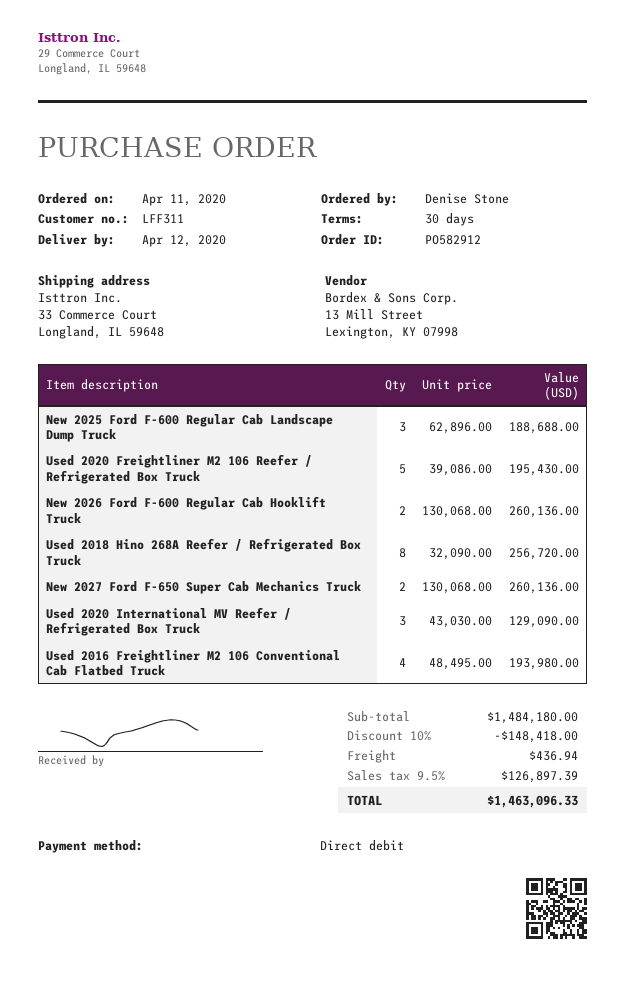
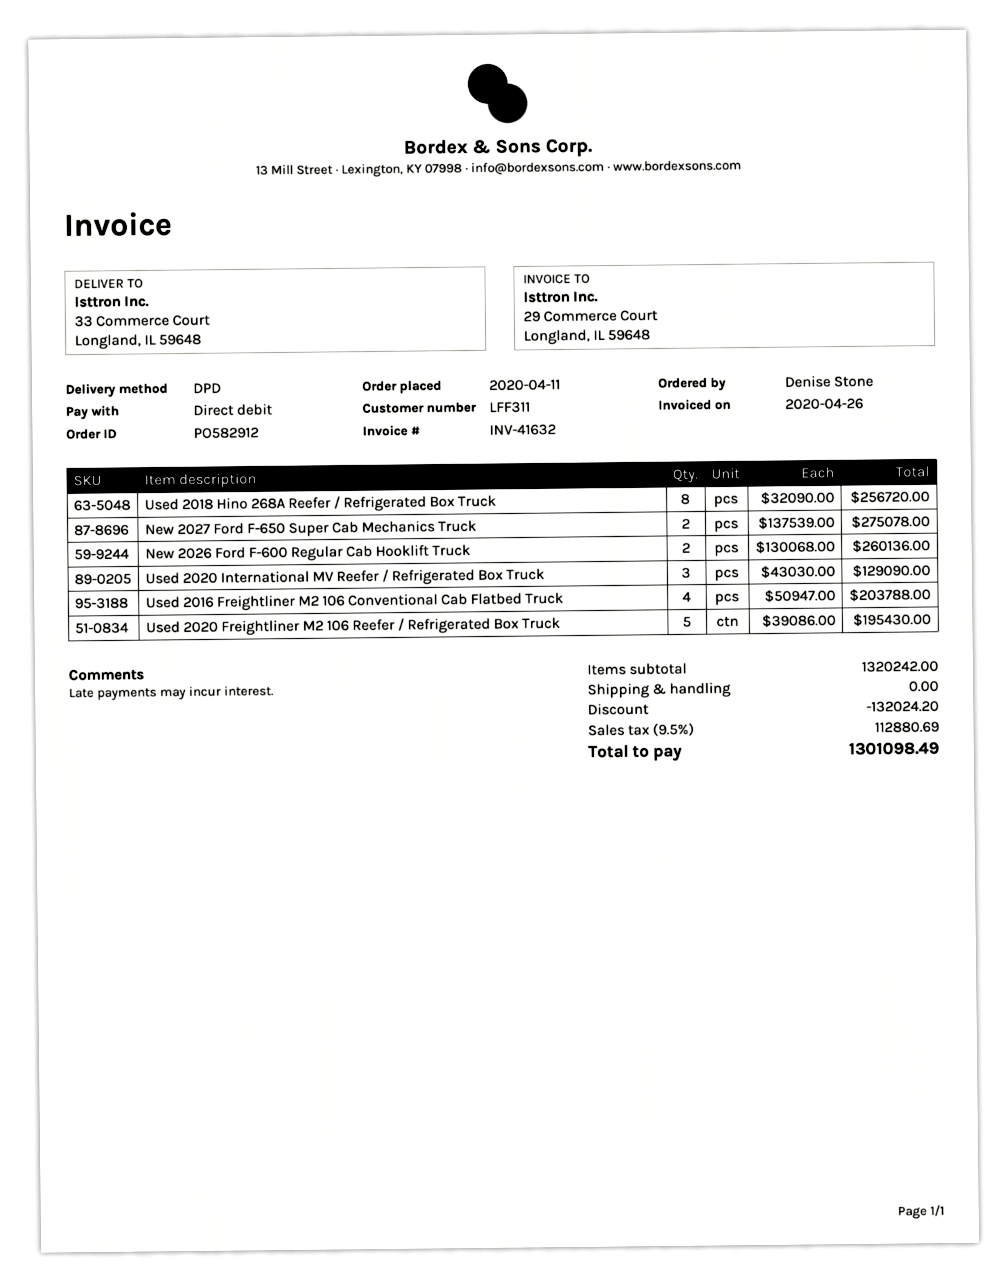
New 2025 Ford F-600 Regular Cab Landscape Dump Truck: 3 x 62896.00 = 188688.00 -> none
New 2027 Ford F-650 Super Cab Mechanics Truck: 2 x 130068.00 = 260136.00 -> 2 x 137539.00 = 275078.00
Used 2016 Freightliner M2 106 Conventional Cab Flatbed Truck: 4 x 48495.00 = 193980.00 -> 4 x 50947.00 = 203788.00
subtotal: 1484180.00 -> 1320242.00
discount: 148418.00 -> 132024.20
shipping: 436.94 -> 0.00
tax: 9.5% = 126897.39 -> 9.5% = 112880.69
total: 1463096.33 -> 1301098.49

